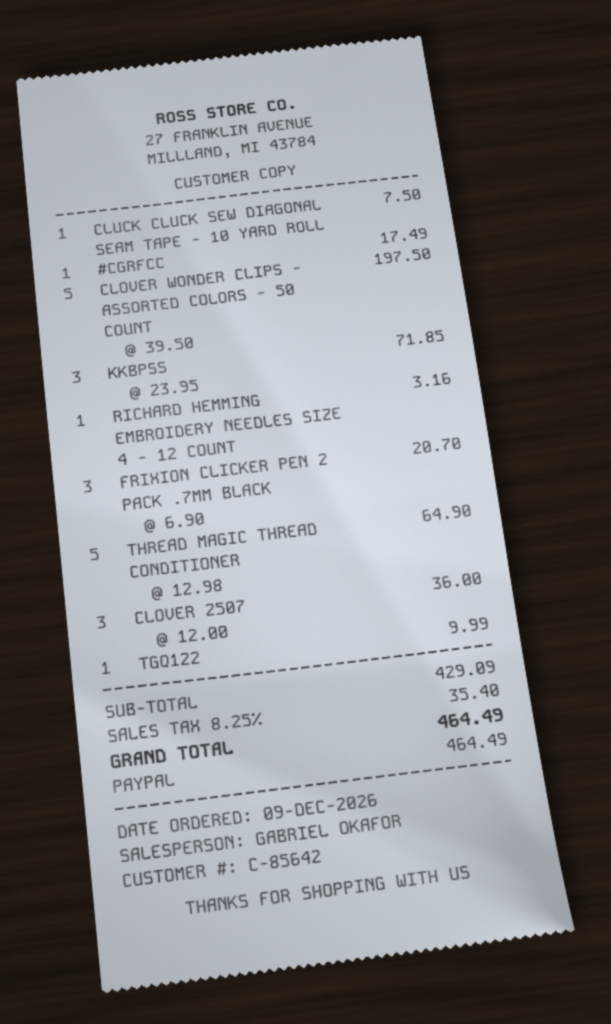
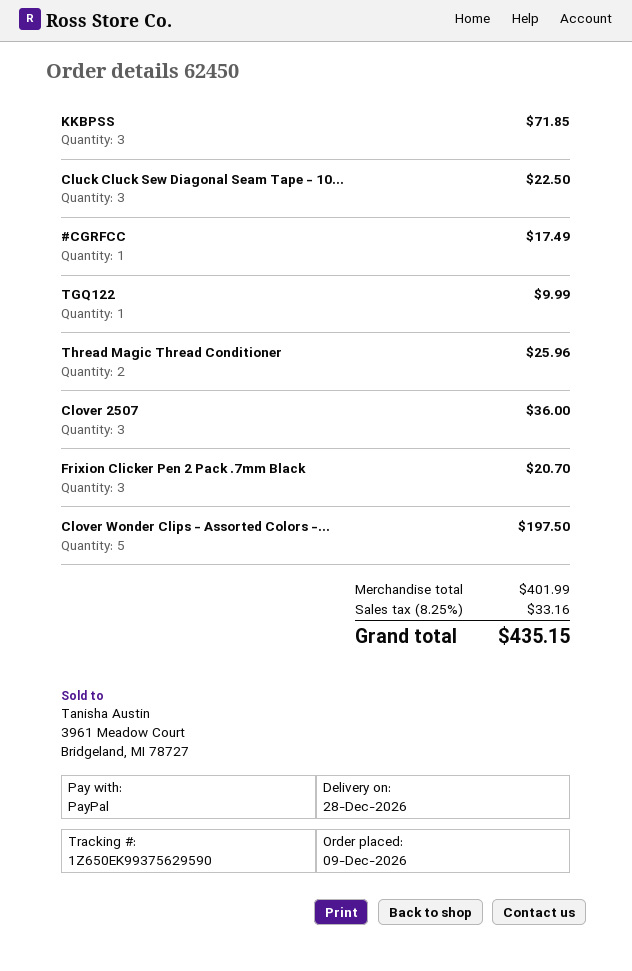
CLUCK CLUCK SEW DIAGONAL SEAM TAPE - 10 YARD ROLL: 1 for 7.50 -> 3 for 22.50
RICHARD HEMMING EMBROIDERY NEEDLES SIZE 4 - 12 COUNT: 1 for 3.16 -> none
THREAD MAGIC THREAD CONDITIONER: 5 for 64.90 -> 2 for 25.96
subtotal: 429.09 -> 401.99
tax: 8.25% = 35.40 -> 8.25% = 33.16
total: 464.49 -> 435.15

